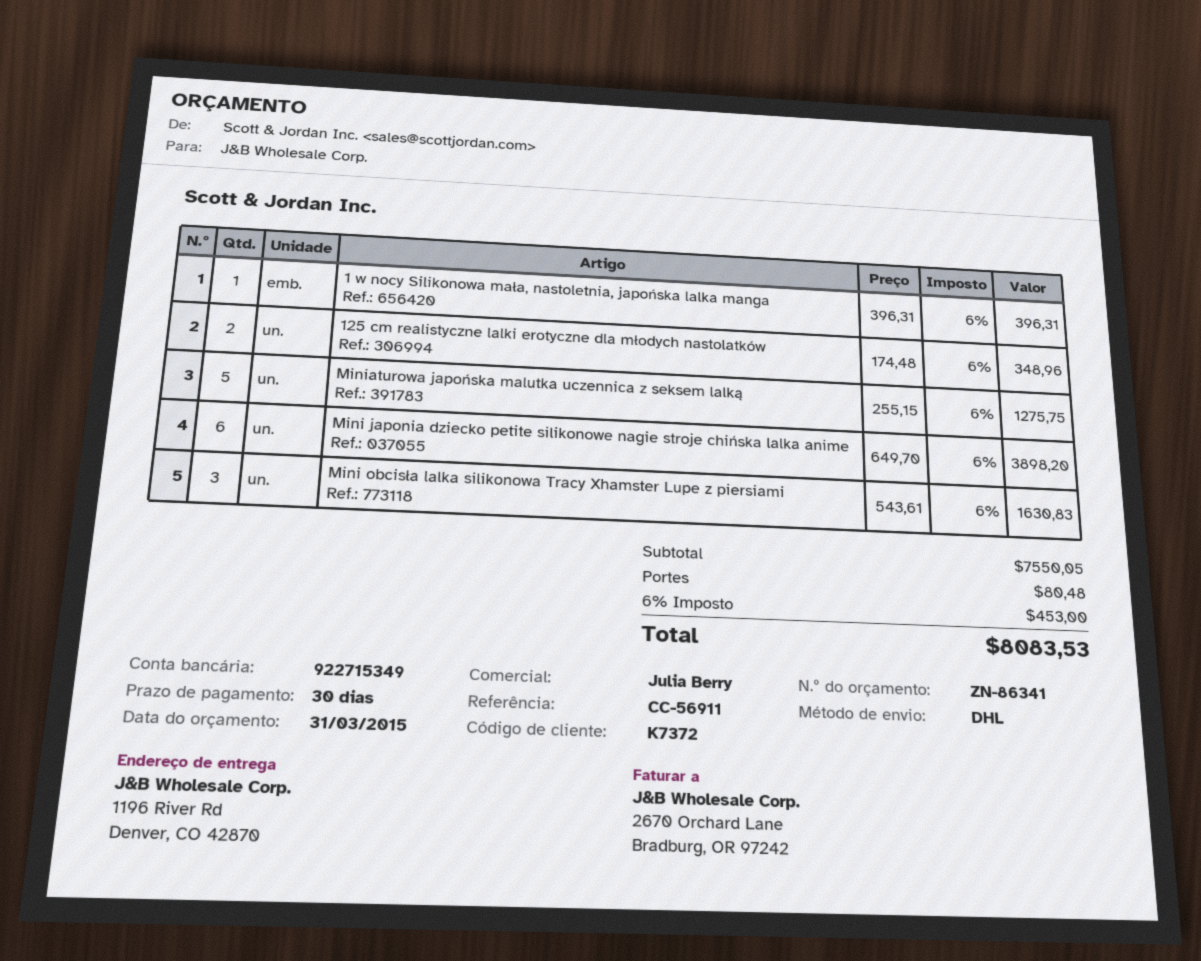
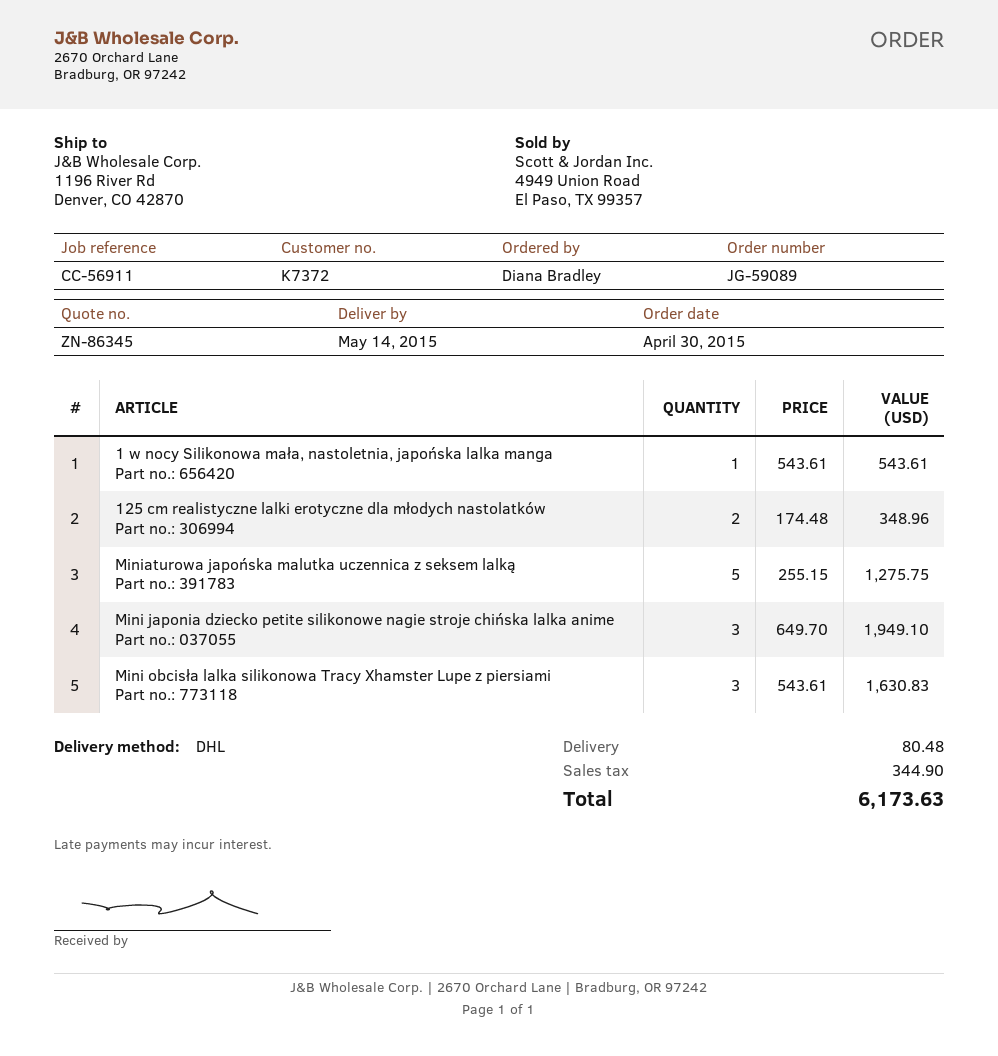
quote number: ZN-86341 -> ZN-86345
1 w nocy Silikonowa mała, nastoletnia, japońska lalka manga: 1 x 396.31 = 396.31 -> 1 x 543.61 = 543.61
Mini japonia dziecko petite silikonowe nagie stroje chińska lalka anime: 6 x 649.70 = 3898.20 -> 3 x 649.70 = 1949.10
tax: 453.00 -> 344.90
total: 8083.53 -> 6173.63

